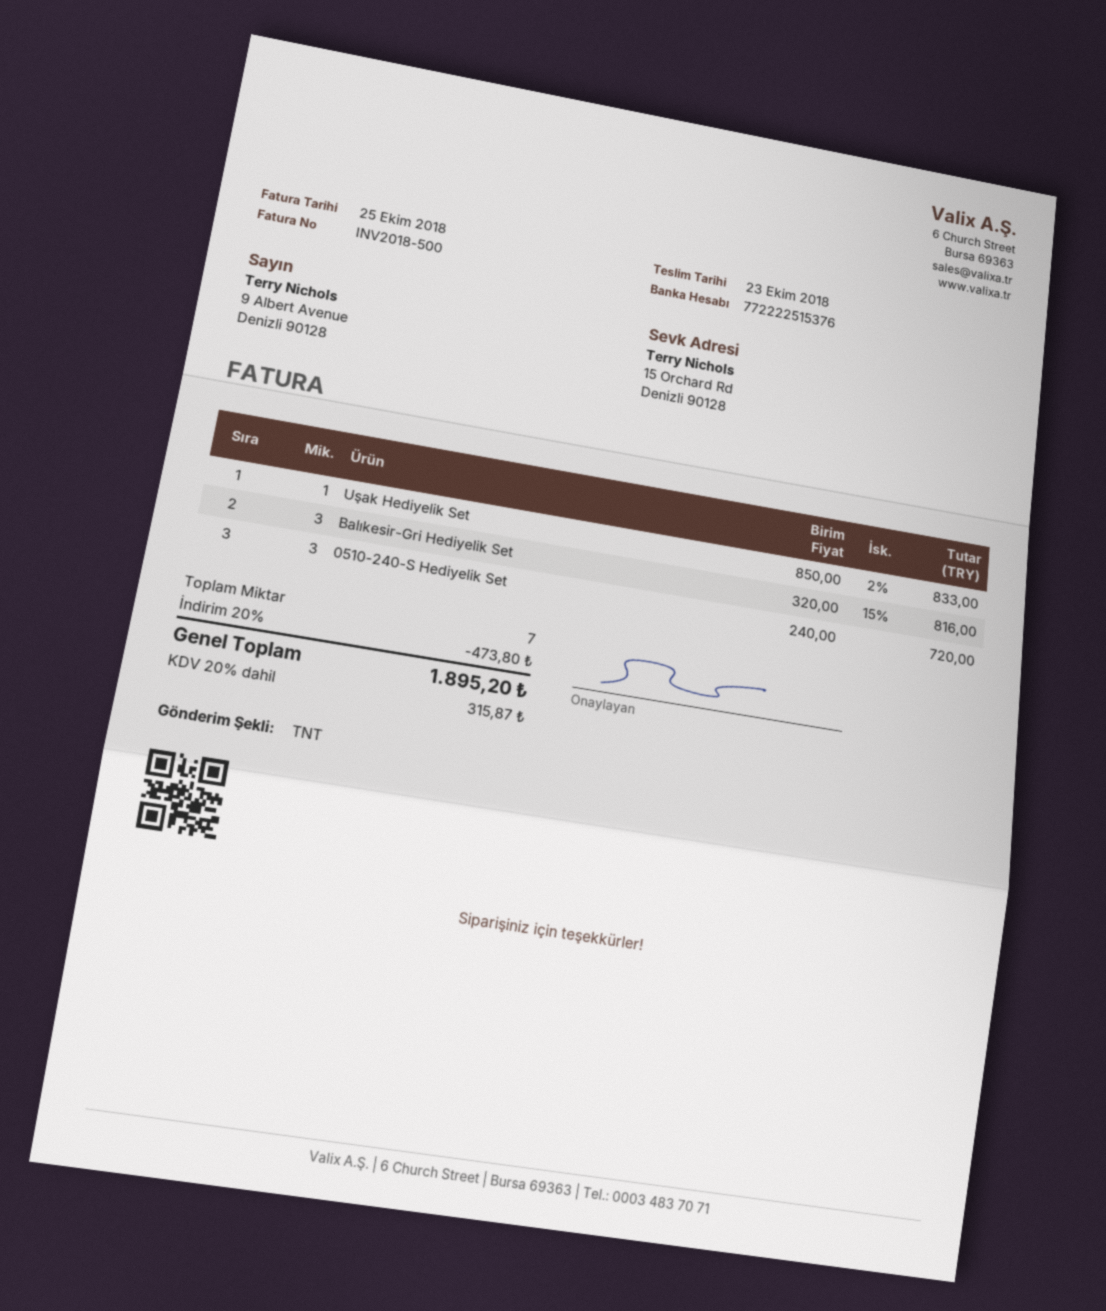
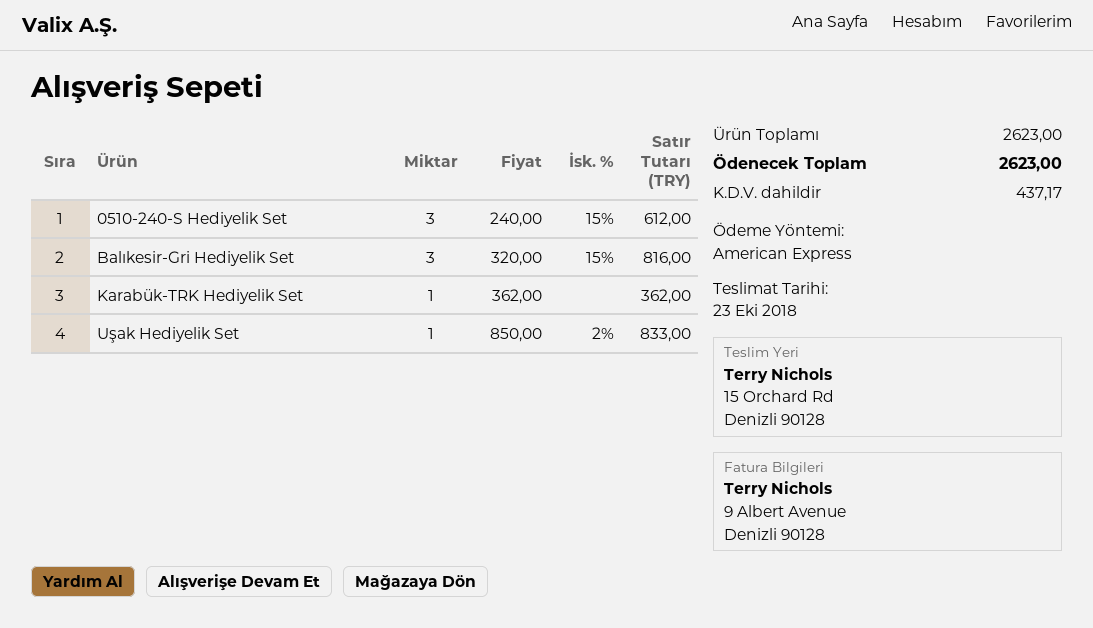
0510-240-S Hediyelik Set: 3 x 240.00 = 720.00 -> 3 x 240.00 - 15% = 612.00
Karabük-TRK Hediyelik Set: none -> 1 x 362.00 = 362.00
discount: 20% = 473.80 -> none
tax: 315.87 -> 437.17
total: 1895.20 -> 2623.00

